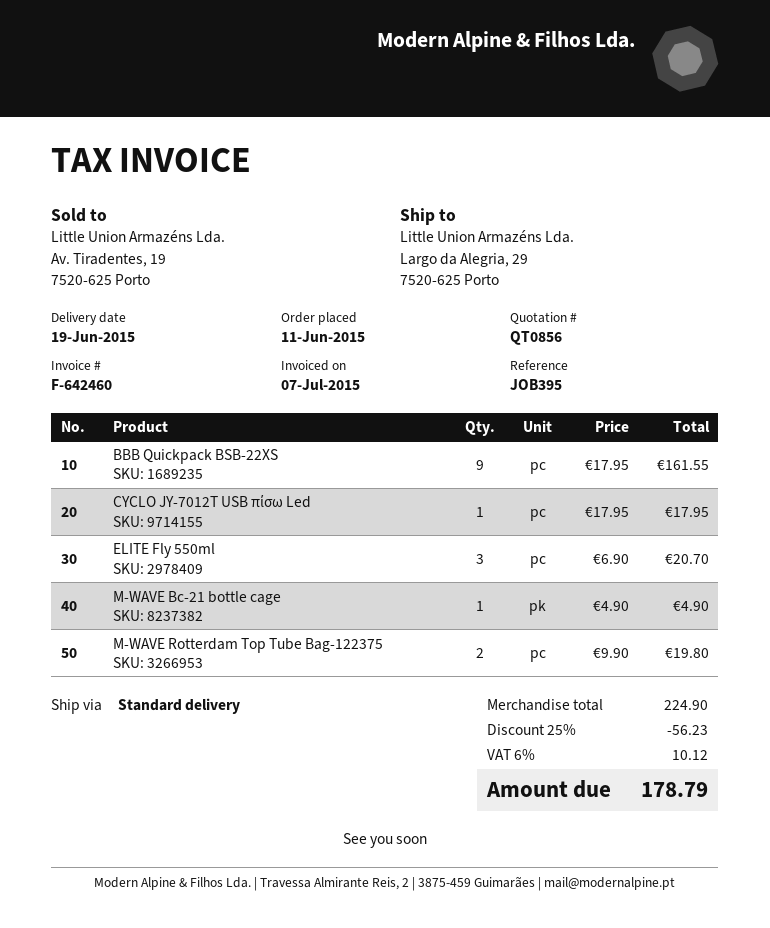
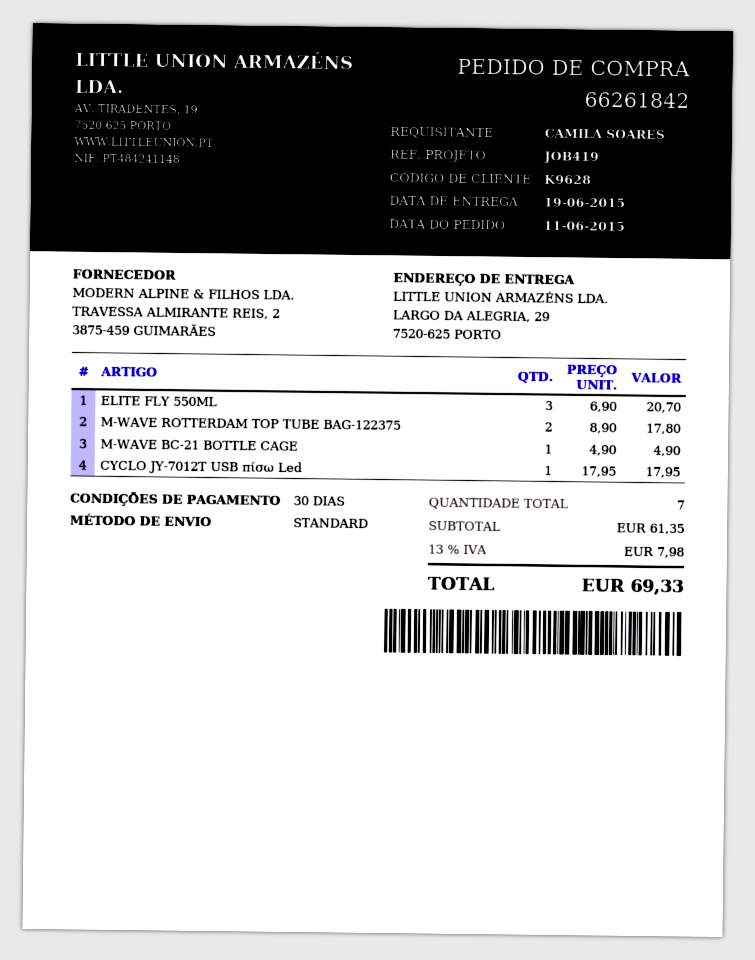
reference: JOB395 -> JOB419
BBB Quickpack BSB-22XS: 9 x 17.95 = 161.55 -> none
M-WAVE Rotterdam Top Tube Bag-122375: 2 x 9.90 = 19.80 -> 2 x 8.90 = 17.80
subtotal: 224.90 -> 61.35
discount: 25% = 56.23 -> none
tax: 6% = 10.12 -> 13% = 7.98
total: 178.79 -> 69.33

